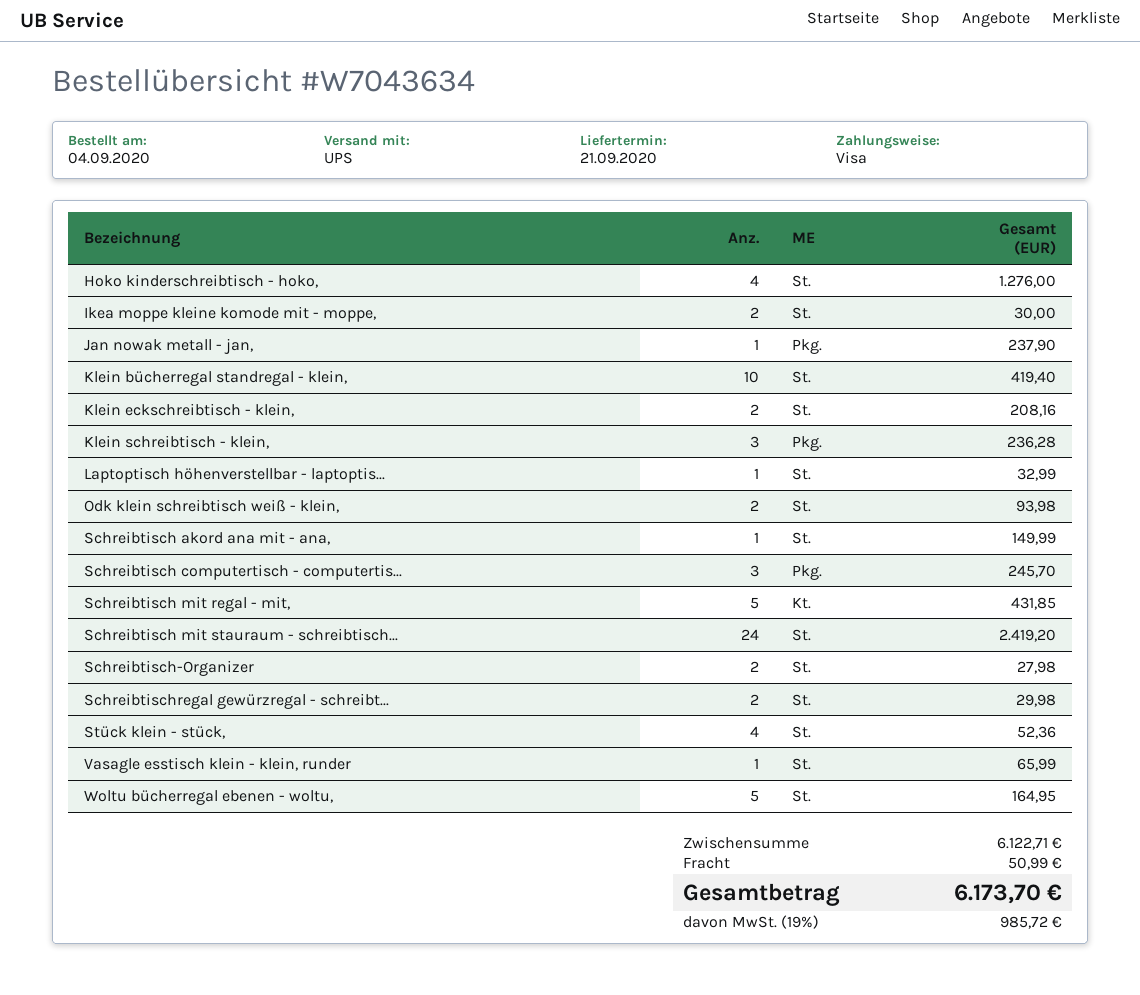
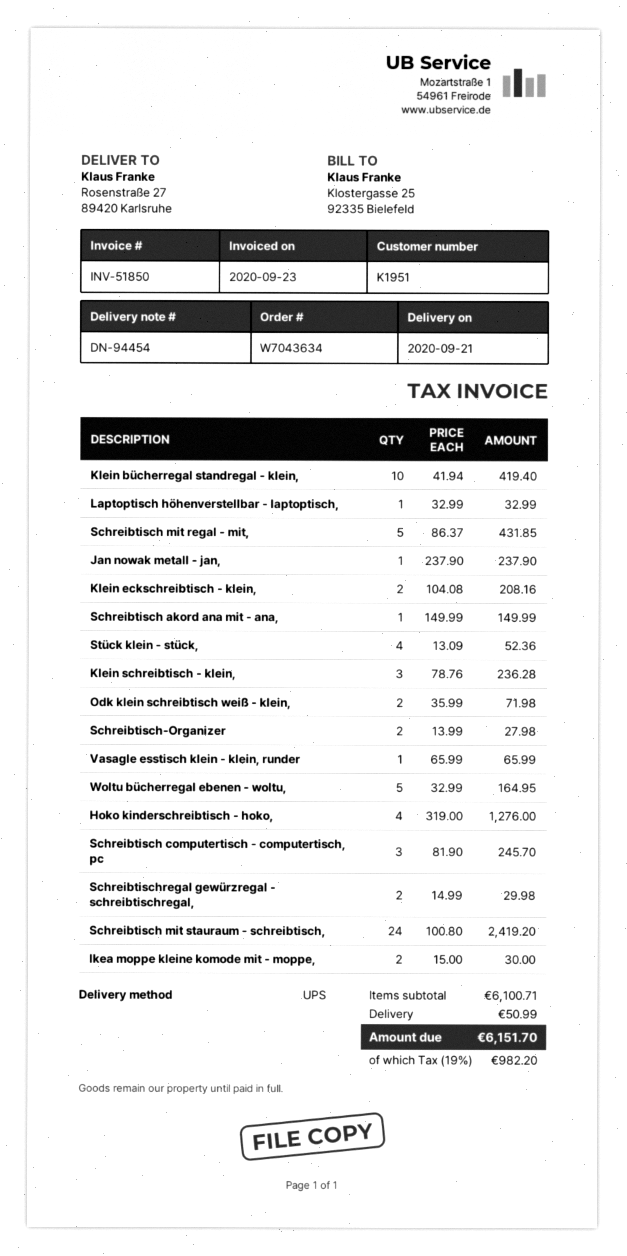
Odk klein schreibtisch weiß - klein,: 2 for 93.98 -> 2 for 71.98
subtotal: 6122.71 -> 6100.71
tax: 19% = 985.72 -> 19% = 982.20
total: 6173.70 -> 6151.70

